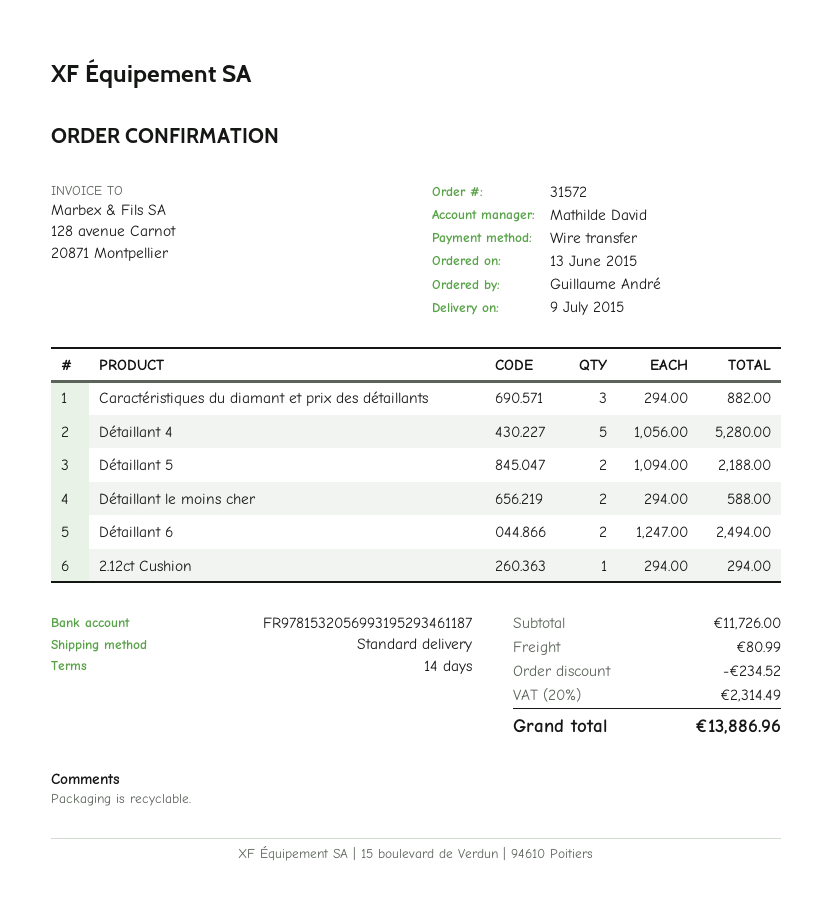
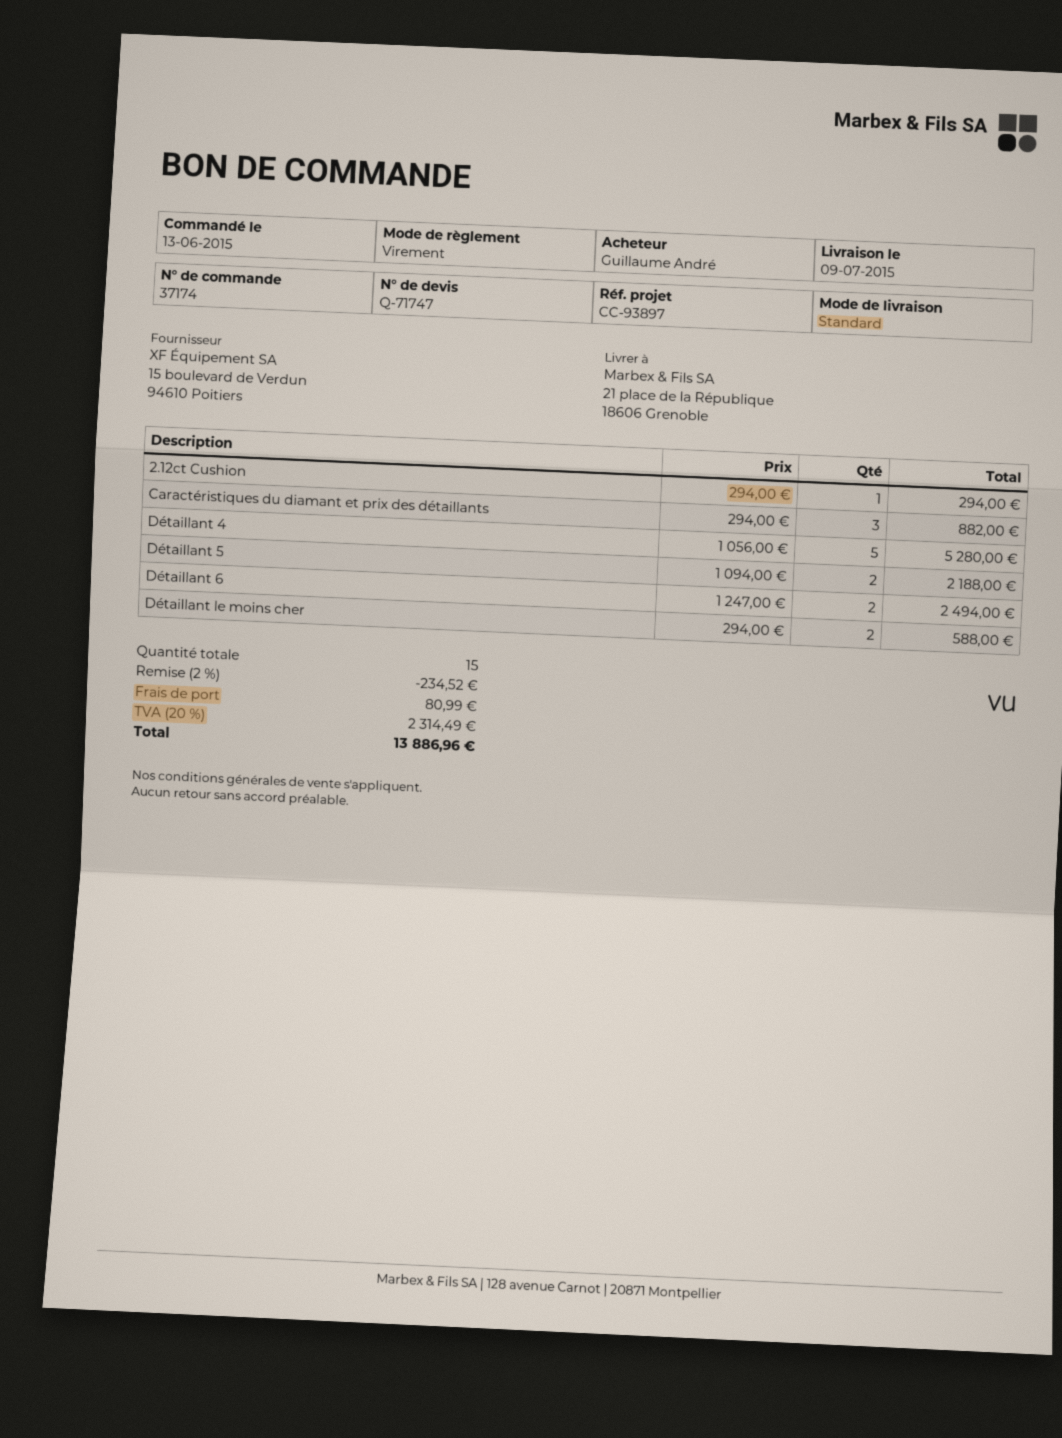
order number: 31572 -> 37174

